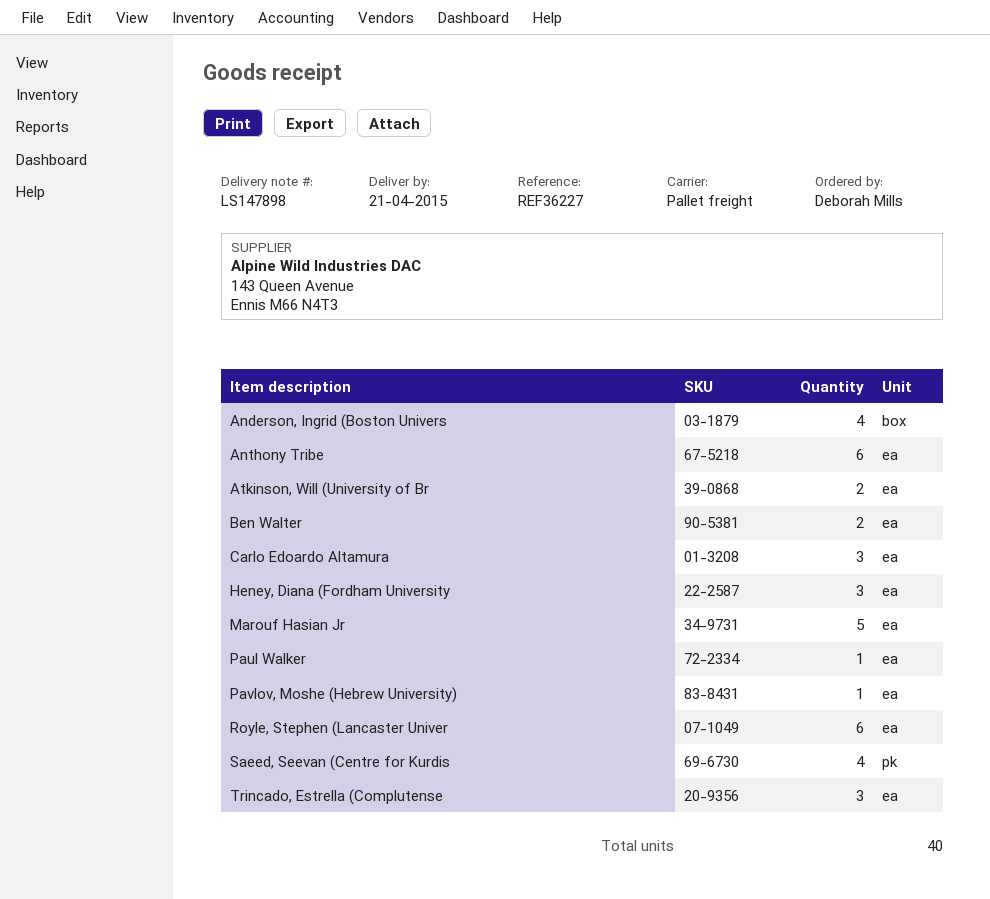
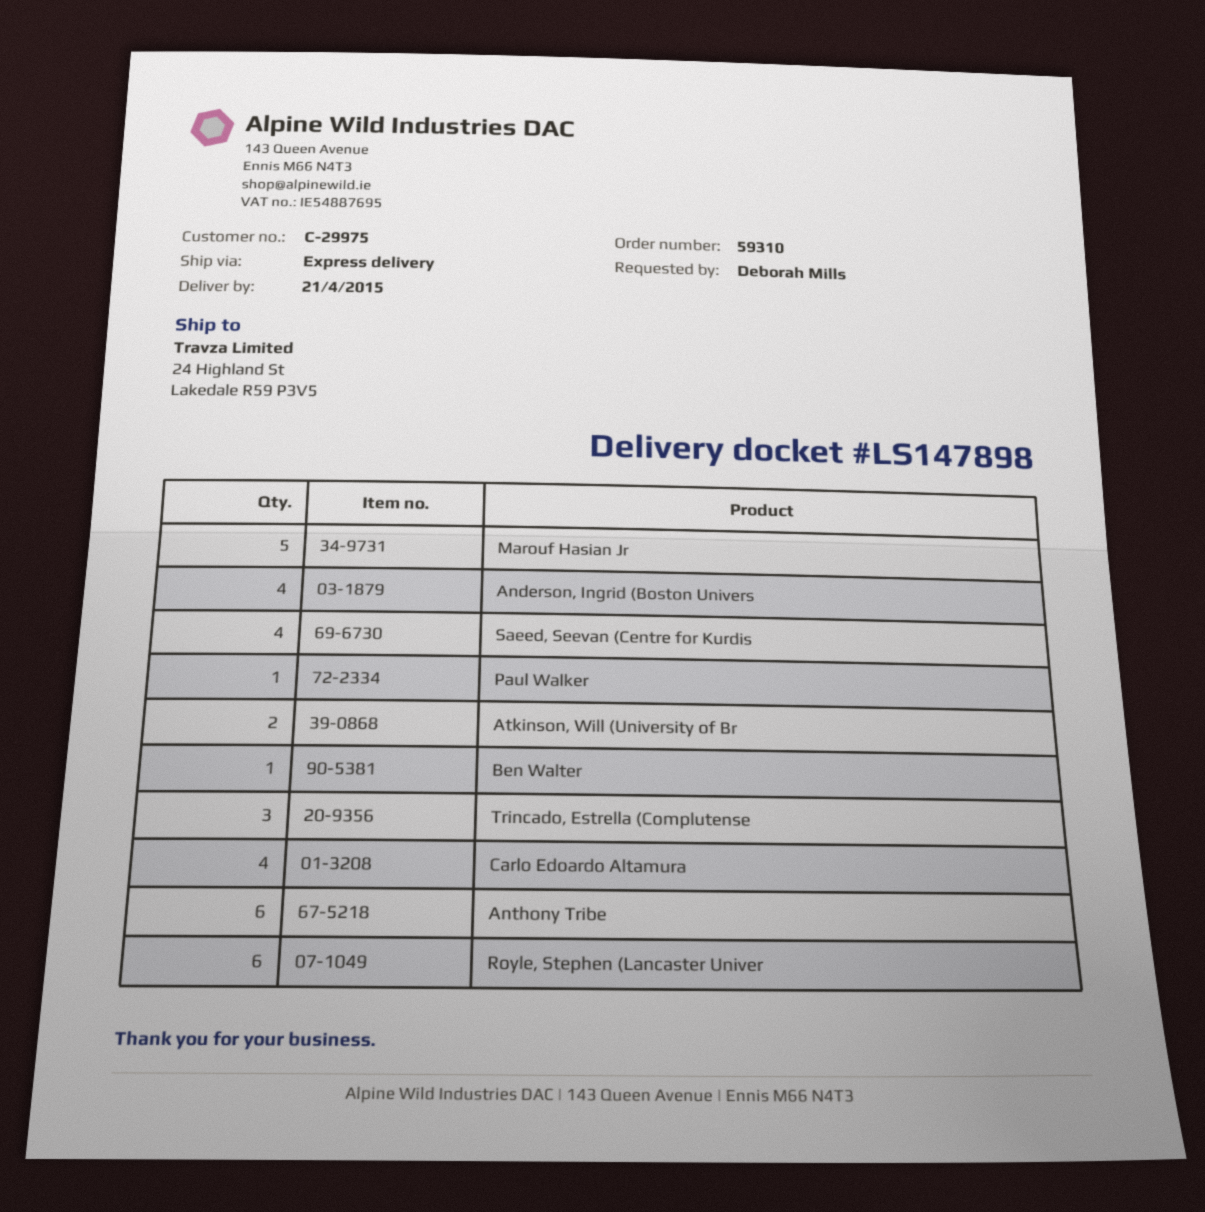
shipping method: pallet freight -> express
Ben Walter: 2 -> 1
Carlo Edoardo Altamura: 3 -> 4
Heney, Diana (Fordham University: 3 -> none
Pavlov, Moshe (Hebrew University): 1 -> none

